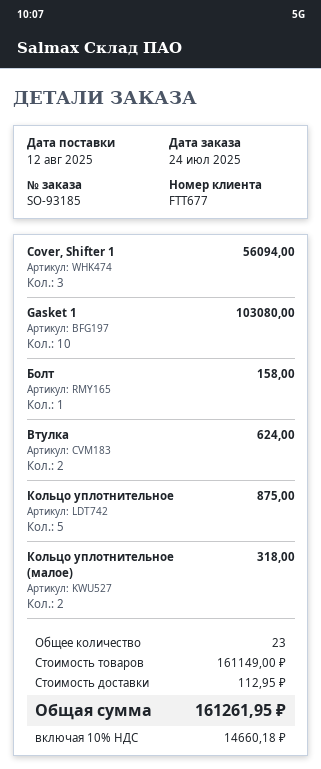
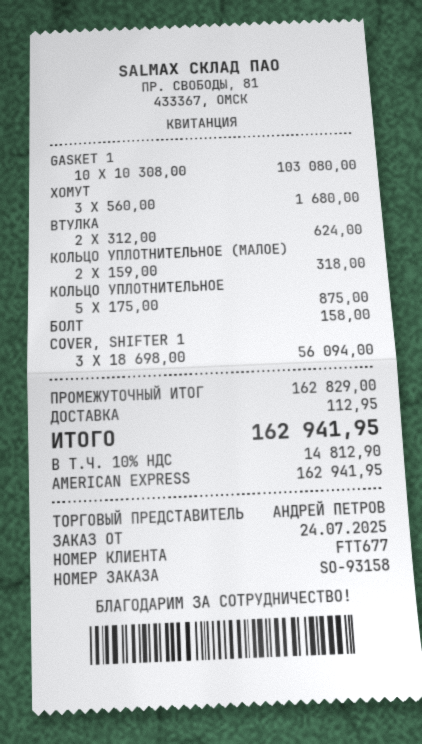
order number: SO-93185 -> SO-93158
ХОМУТ: none -> 3 for 1680.00
subtotal: 161149.00 -> 162829.00
tax: 10% = 14660.18 -> 10% = 14812.90
total: 161261.95 -> 162941.95

